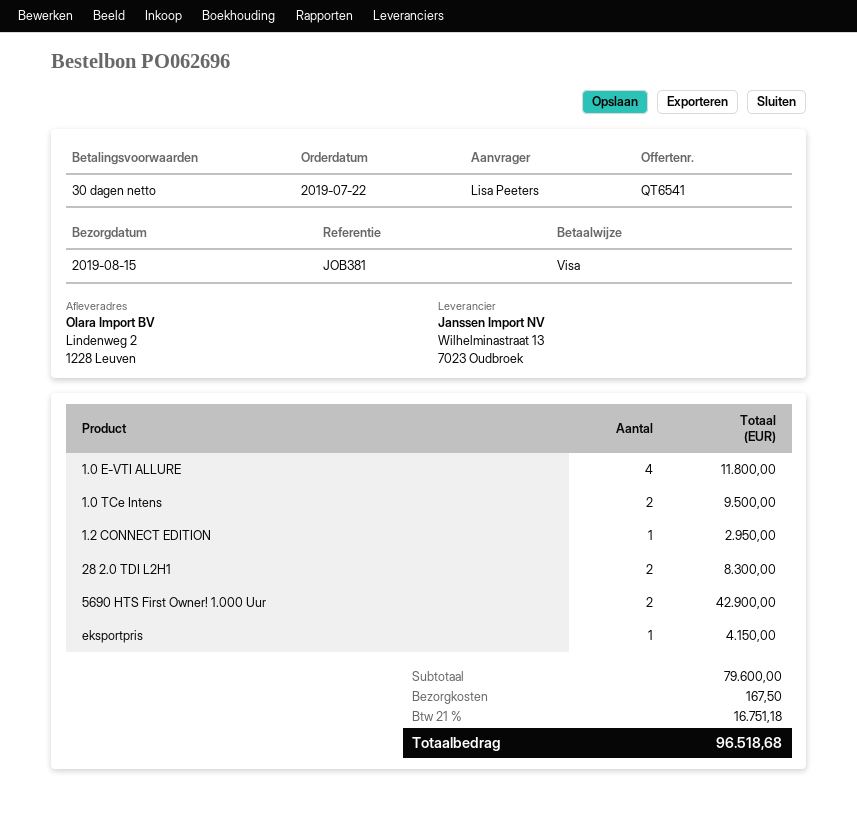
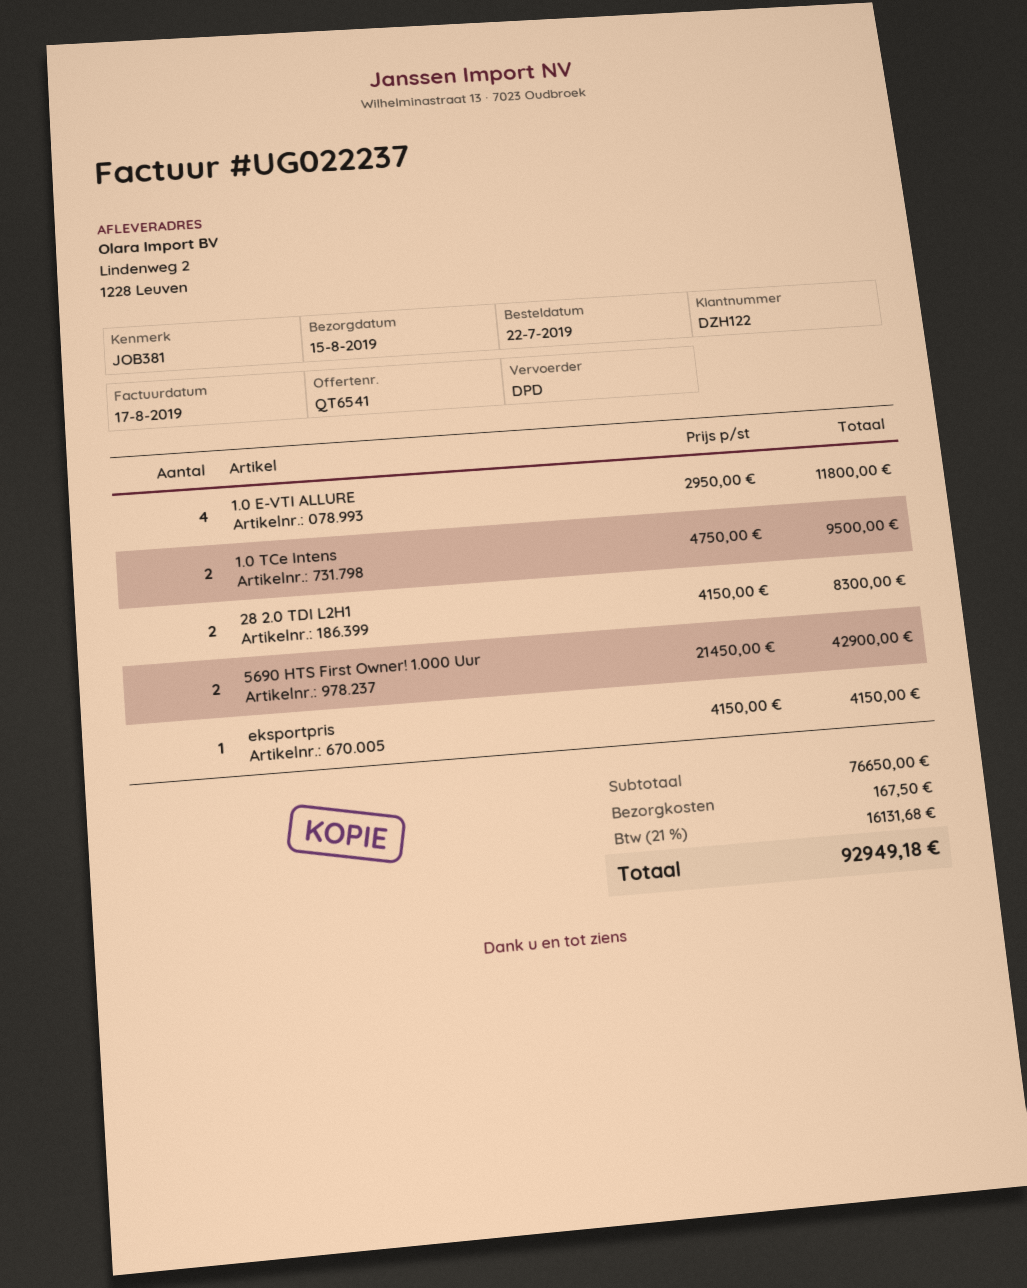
1.2 CONNECT EDITION: 1 for 2950.00 -> none
subtotal: 79600.00 -> 76650.00
tax: 21% = 16751.18 -> 21% = 16131.68
total: 96518.68 -> 92949.18

